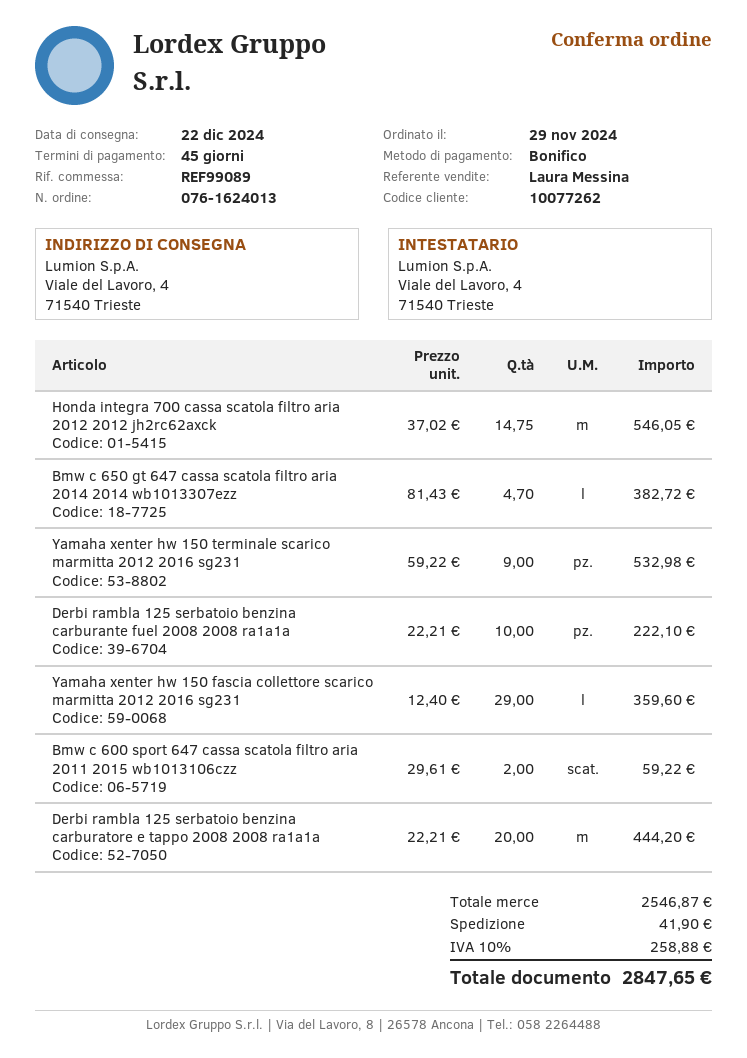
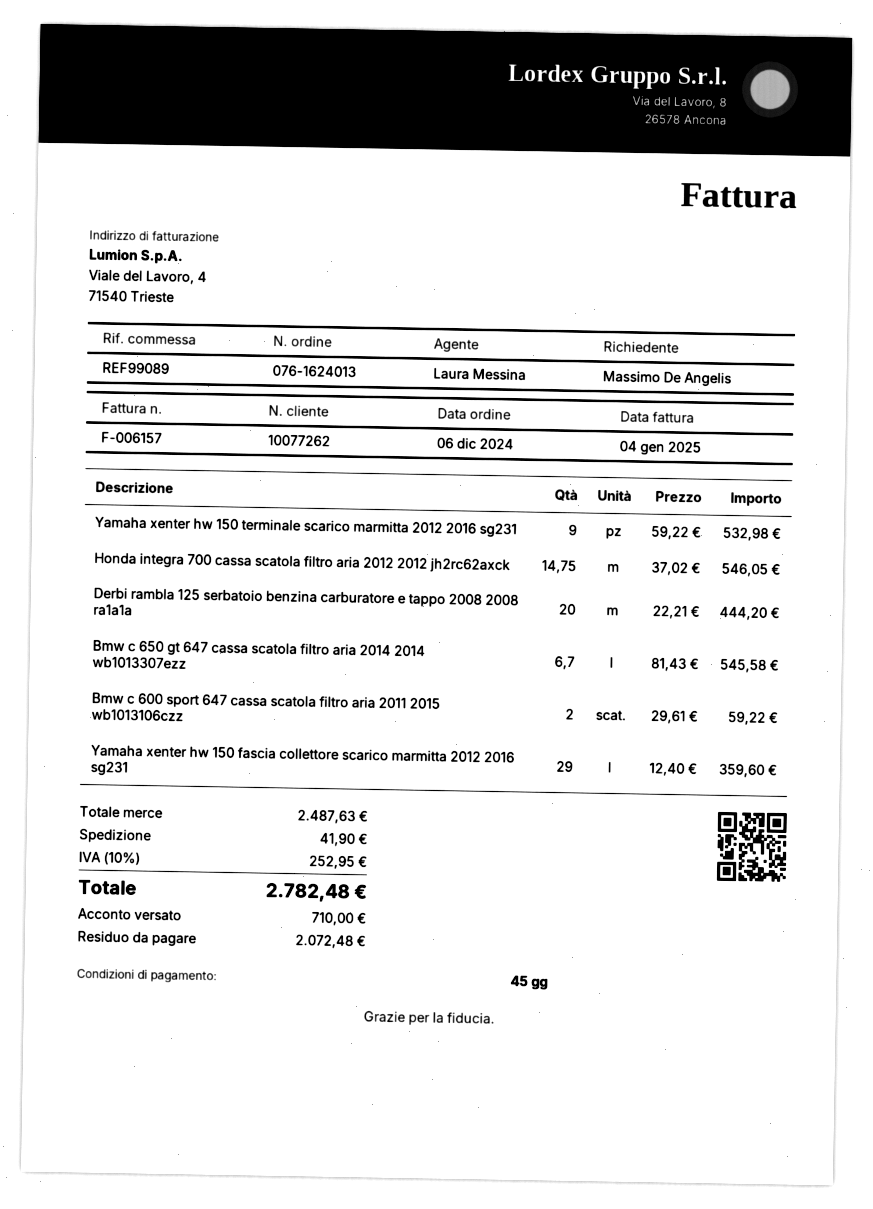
order date: 2024-11-29 -> 2024-12-06
Bmw c 650 gt 647 cassa scatola filtro aria 2014 2014 wb1013307ezz: 4.7 x 81.43 = 382.72 -> 6.7 x 81.43 = 545.58
Derbi rambla 125 serbatoio benzina carburante fuel 2008 2008 ra1a1a: 10 x 22.21 = 222.10 -> none
subtotal: 2546.87 -> 2487.63
tax: 10% = 258.88 -> 10% = 252.95
total: 2847.65 -> 2782.48

